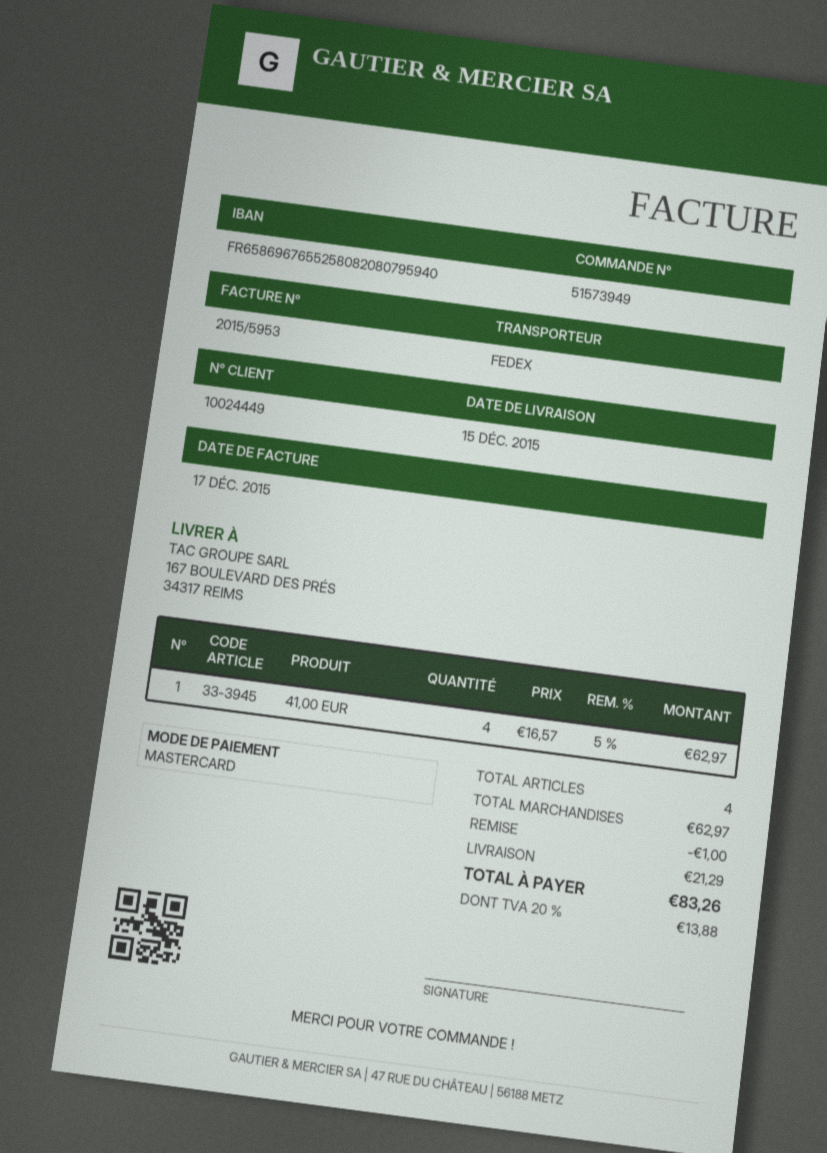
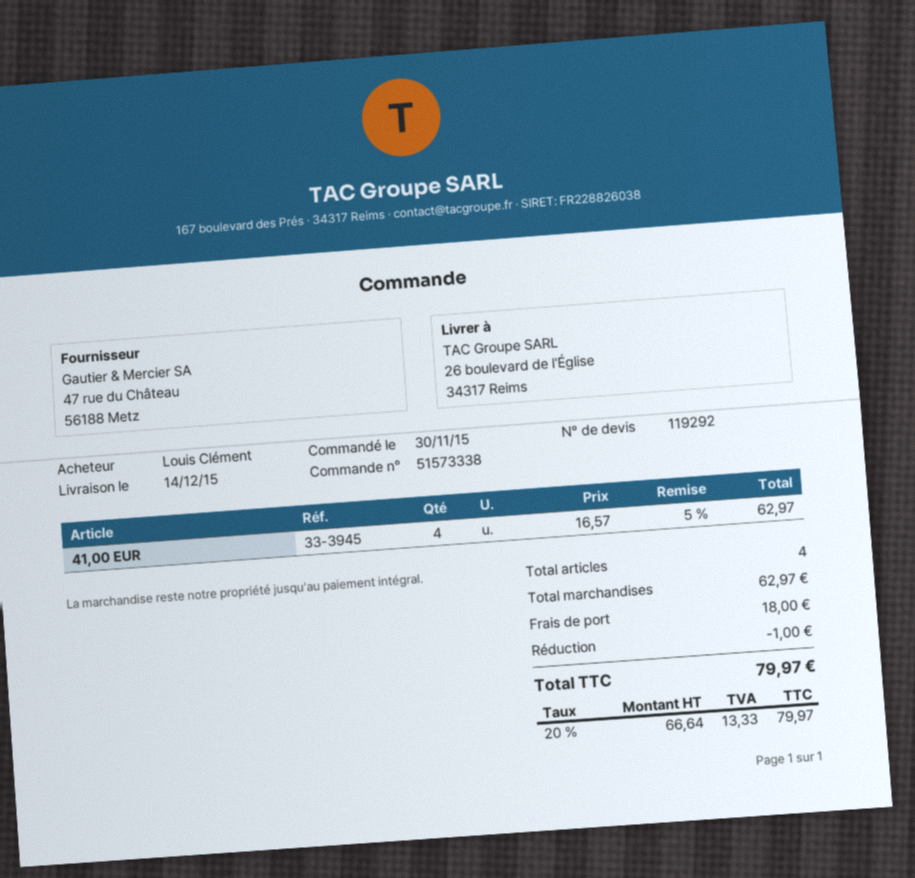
order number: 51573949 -> 51573338
delivery date: 2015-12-15 -> 2015-12-14
ship to: 167 BOULEVARD DES PRÉS, 34317 REIMS -> 26 boulevard de l'Église, 34317 Reims
shipping: 21.29 -> 18.00
tax: 20% = 13.88 -> 20% = 13.33
total: 83.26 -> 79.97

